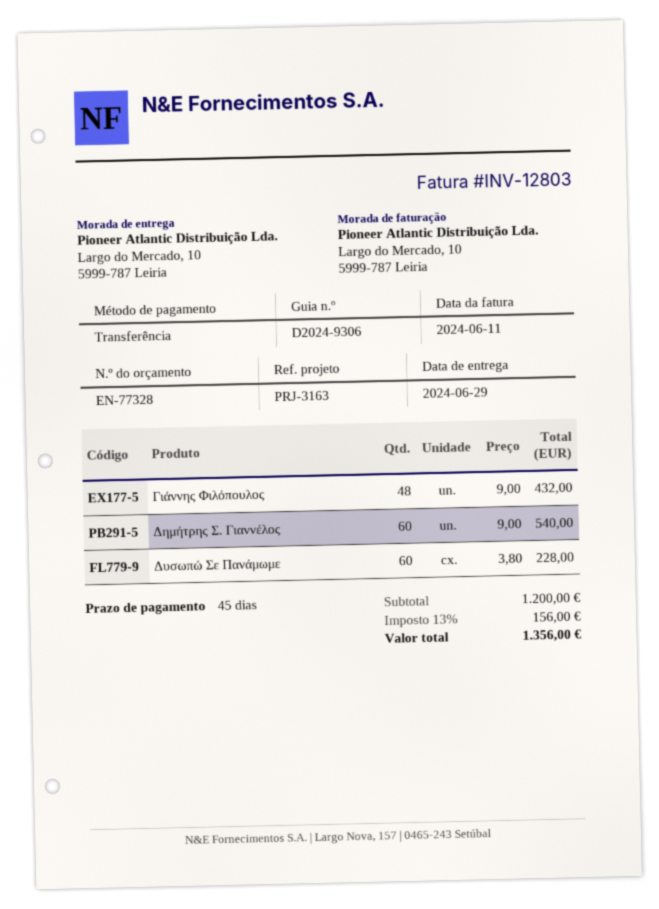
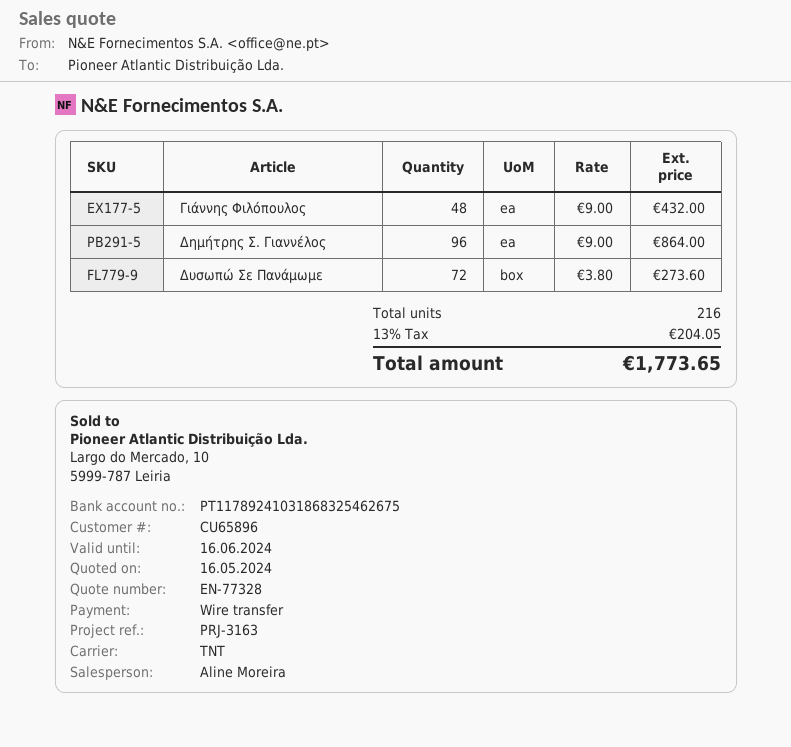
Δημήτρης Σ. Γιαννέλος: 60 x 9.00 = 540.00 -> 96 x 9.00 = 864.00
Δυσωπώ Σε Πανάμωμε: 60 x 3.80 = 228.00 -> 72 x 3.80 = 273.60
tax: 13% = 156.00 -> 13% = 204.05
total: 1356.00 -> 1773.65

